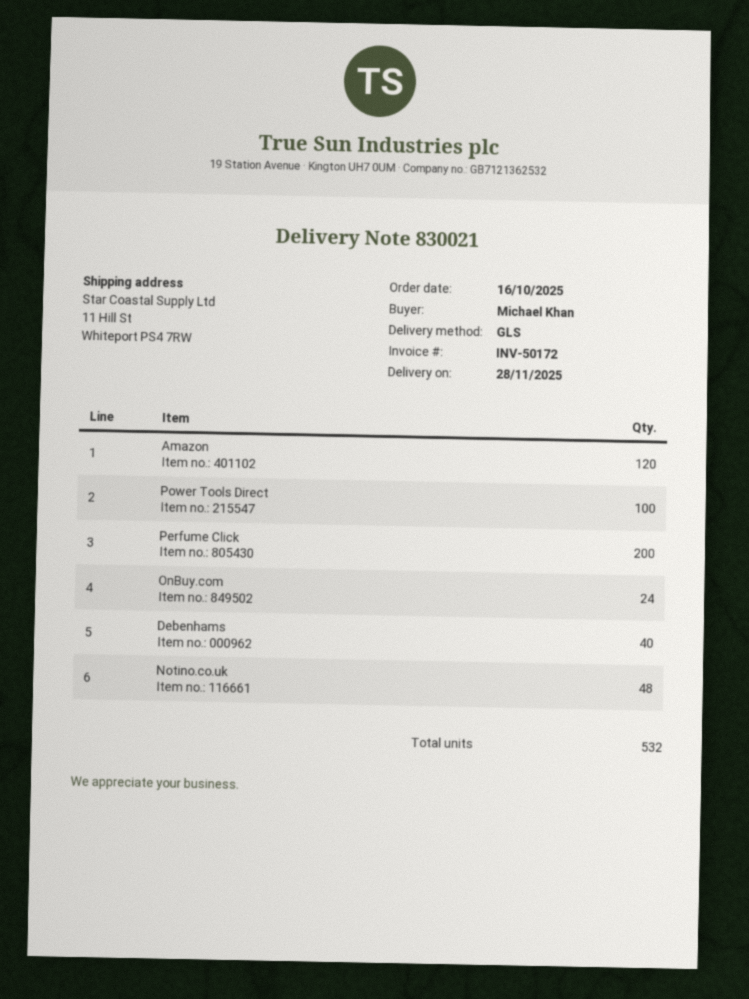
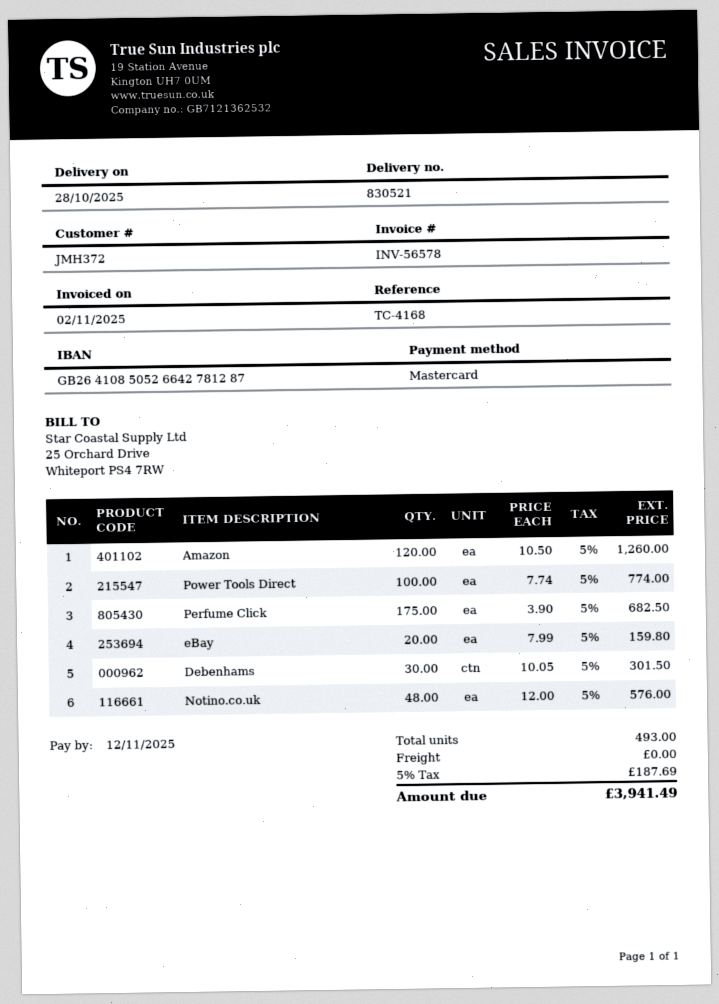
delivery note number: 830021 -> 830521
delivery date: 2025-11-28 -> 2025-10-28
invoice number: INV-50172 -> INV-56578
Perfume Click: 200 -> 175
OnBuy.com: 24 -> none
Debenhams: 40 -> 30
eBay: none -> 20
total quantity: 532 -> 493

